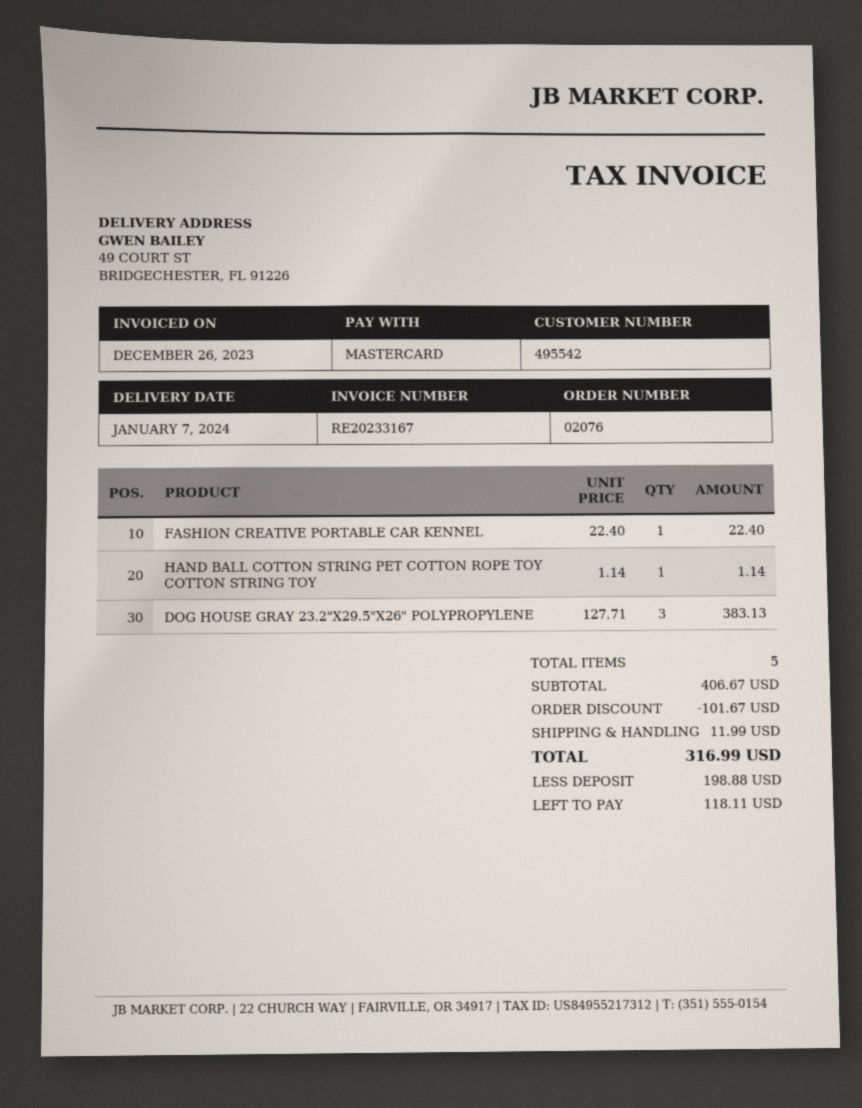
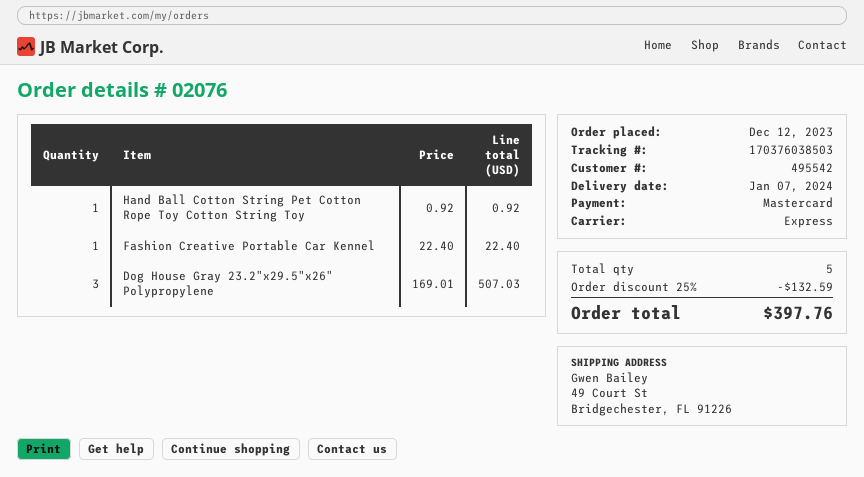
HAND BALL COTTON STRING PET COTTON ROPE TOY COTTON STRING TOY: 1 x 1.14 = 1.14 -> 1 x 0.92 = 0.92
DOG HOUSE GRAY 23.2"X29.5"X26" POLYPROPYLENE: 3 x 127.71 = 383.13 -> 3 x 169.01 = 507.03
discount: 101.67 -> 132.59
shipping: 11.99 -> none
total: 316.99 -> 397.76

